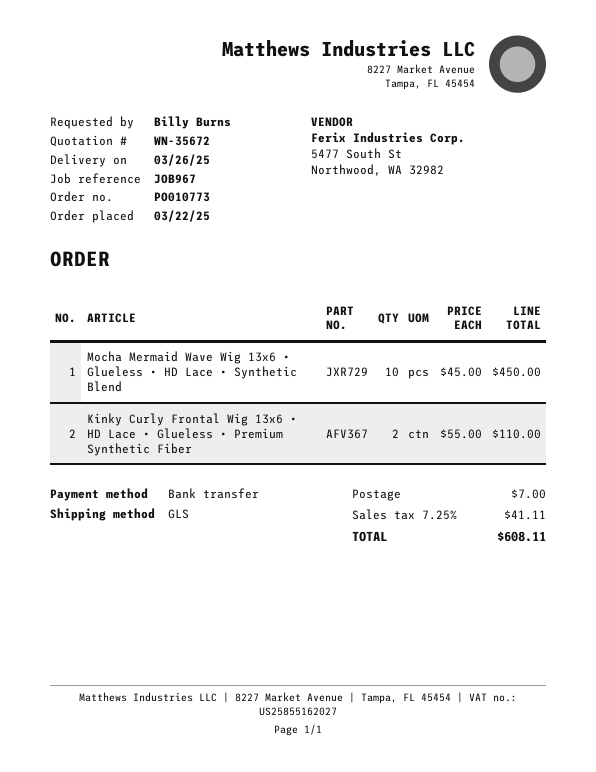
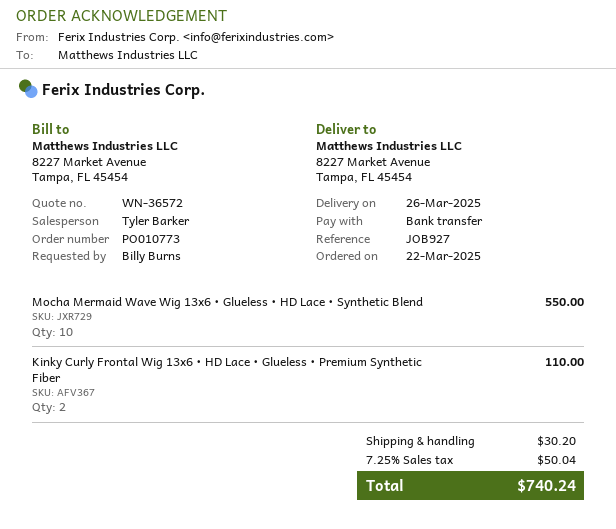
quote number: WN-35672 -> WN-36572
reference: JOB967 -> JOB927
Mocha Mermaid Wave Wig 13x6 • Glueless • HD Lace • Synthetic Blend: 10 for 450.00 -> 10 for 550.00
shipping: 7.00 -> 30.20
tax: 7.25% = 41.11 -> 7.25% = 50.04
total: 608.11 -> 740.24

